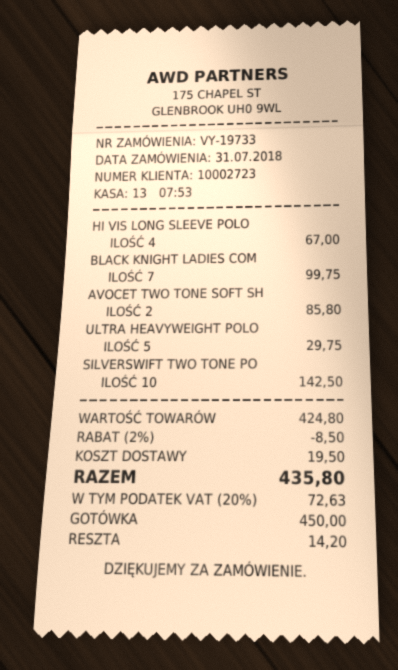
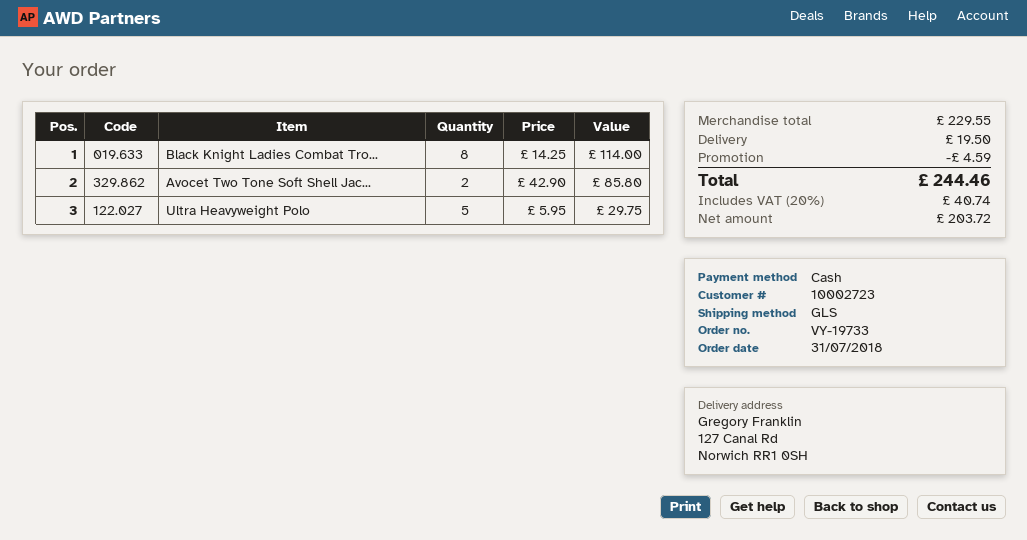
HI VIS LONG SLEEVE POLO: 4 for 67.00 -> none
BLACK KNIGHT LADIES COM: 7 for 99.75 -> 8 for 114.00
SILVERSWIFT TWO TONE PO: 10 for 142.50 -> none
subtotal: 424.80 -> 229.55
discount: 8.50 -> 4.59
tax: 20% = 72.63 -> 20% = 40.74
total: 435.80 -> 244.46

